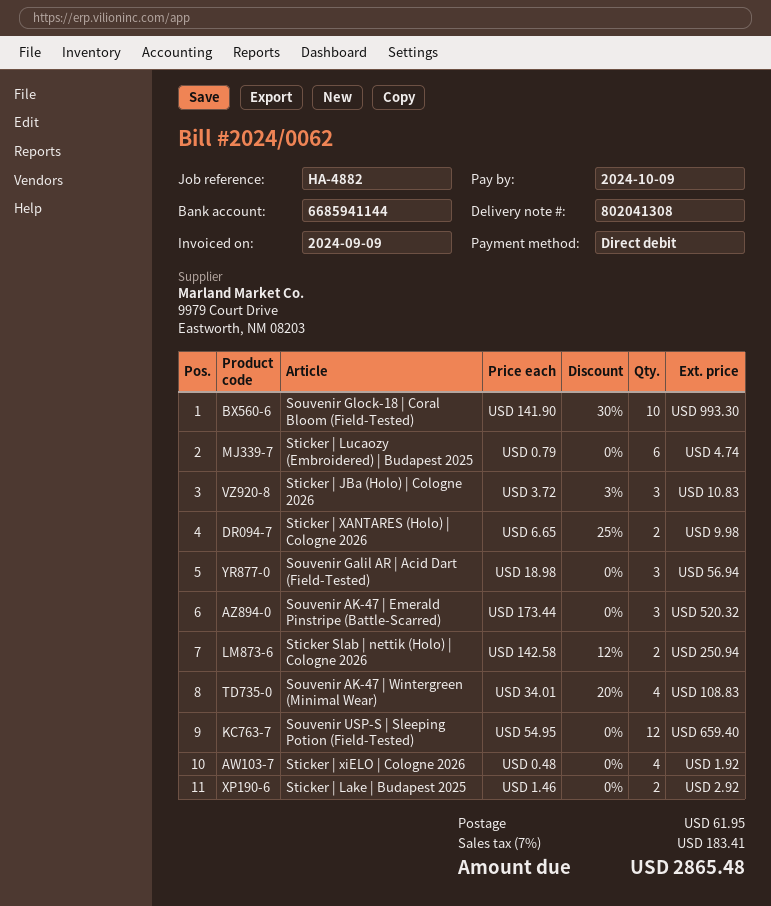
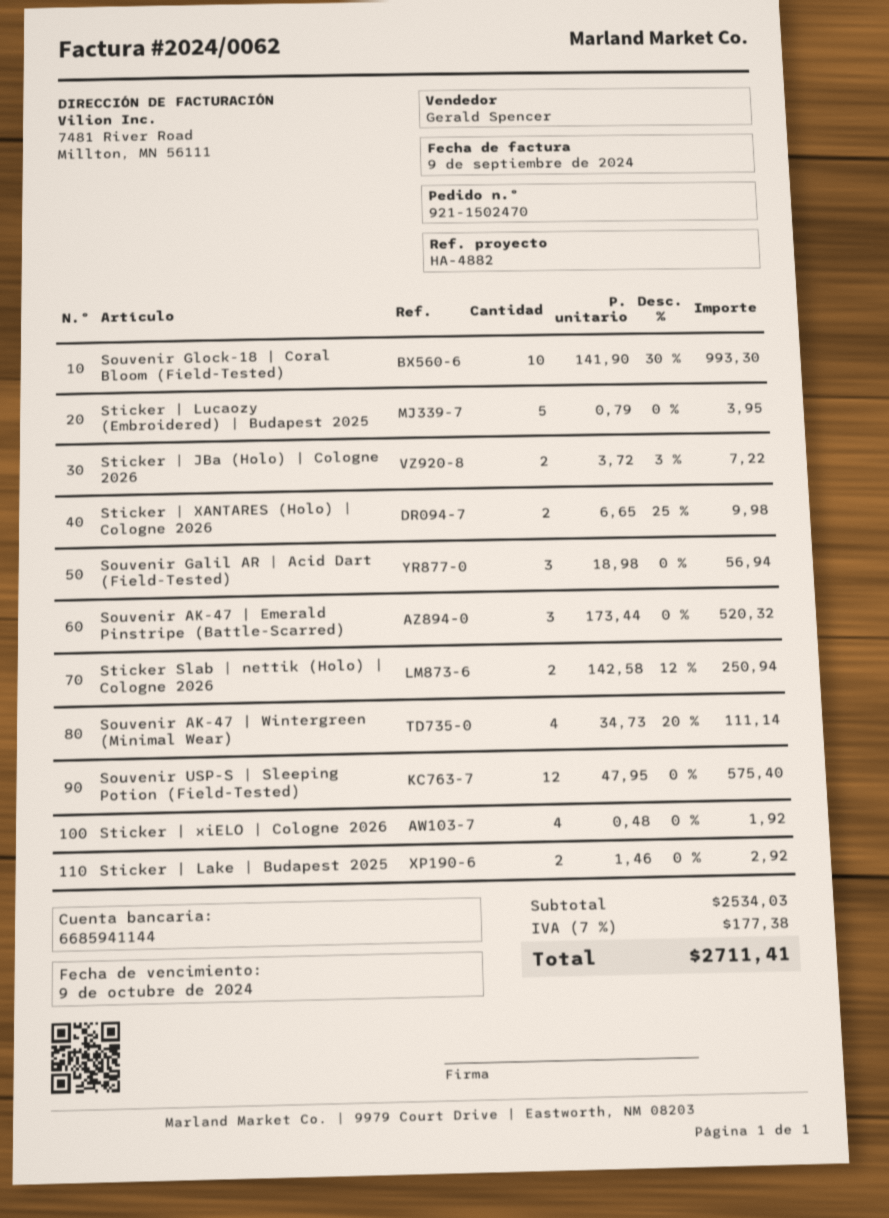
Sticker | Lucaozy (Embroidered) | Budapest 2025: 6 x 0.79 = 4.74 -> 5 x 0.79 = 3.95
Sticker | JBa (Holo) | Cologne 2026: 3 x 3.72 - 3% = 10.83 -> 2 x 3.72 - 3% = 7.22
Souvenir AK-47 | Wintergreen (Minimal Wear): 4 x 34.01 - 20% = 108.83 -> 4 x 34.73 - 20% = 111.14
Souvenir USP-S | Sleeping Potion (Field-Tested): 12 x 54.95 = 659.40 -> 12 x 47.95 = 575.40
shipping: 61.95 -> none
tax: 7% = 183.41 -> 7% = 177.38
total: 2865.48 -> 2711.41

